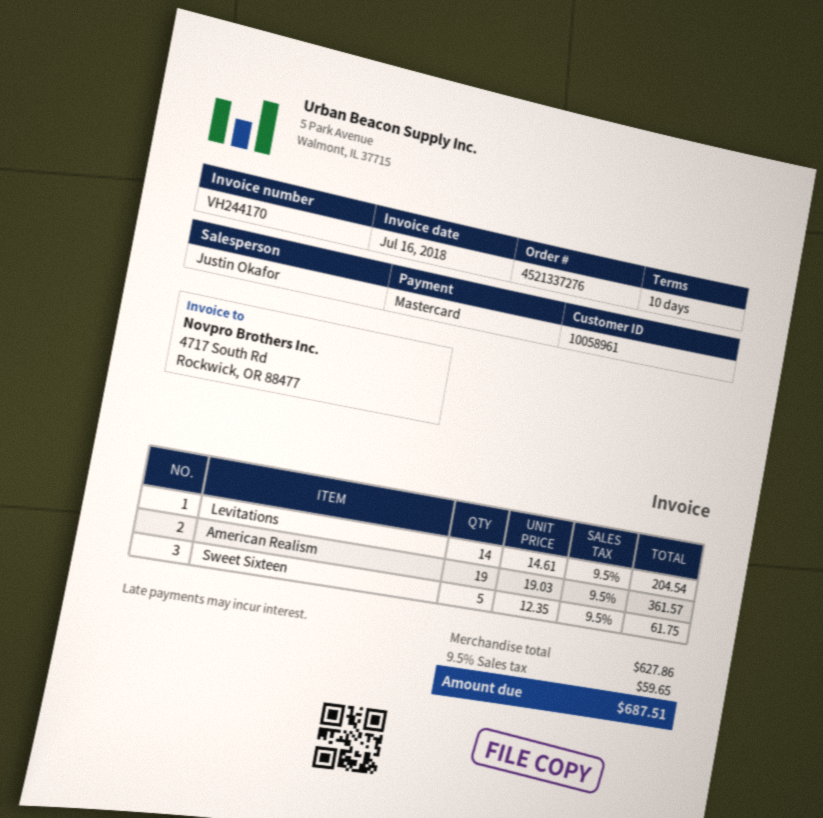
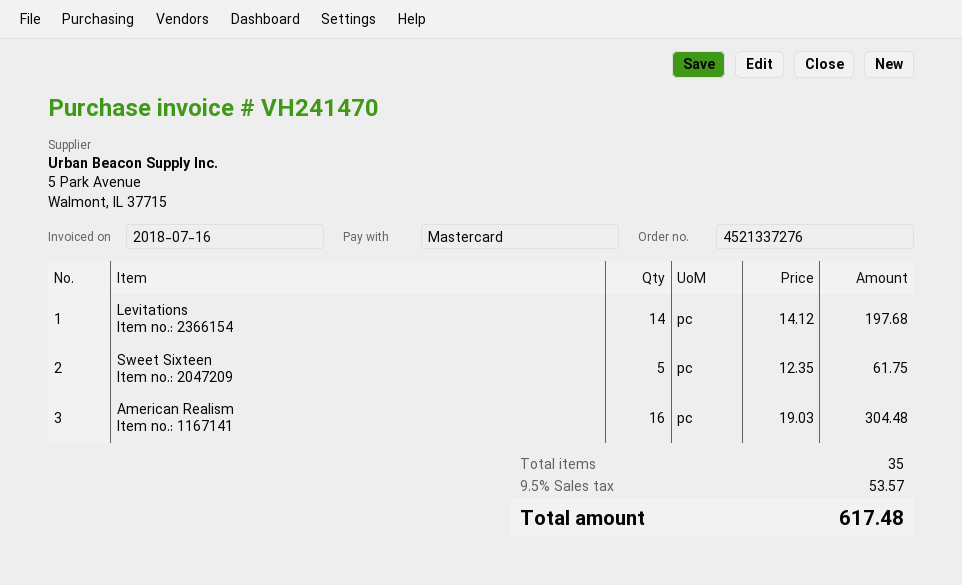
invoice number: VH244170 -> VH241470
Levitations: 14 x 14.61 = 204.54 -> 14 x 14.12 = 197.68
American Realism: 19 x 19.03 = 361.57 -> 16 x 19.03 = 304.48
tax: 9.5% = 59.65 -> 9.5% = 53.57
total: 687.51 -> 617.48

